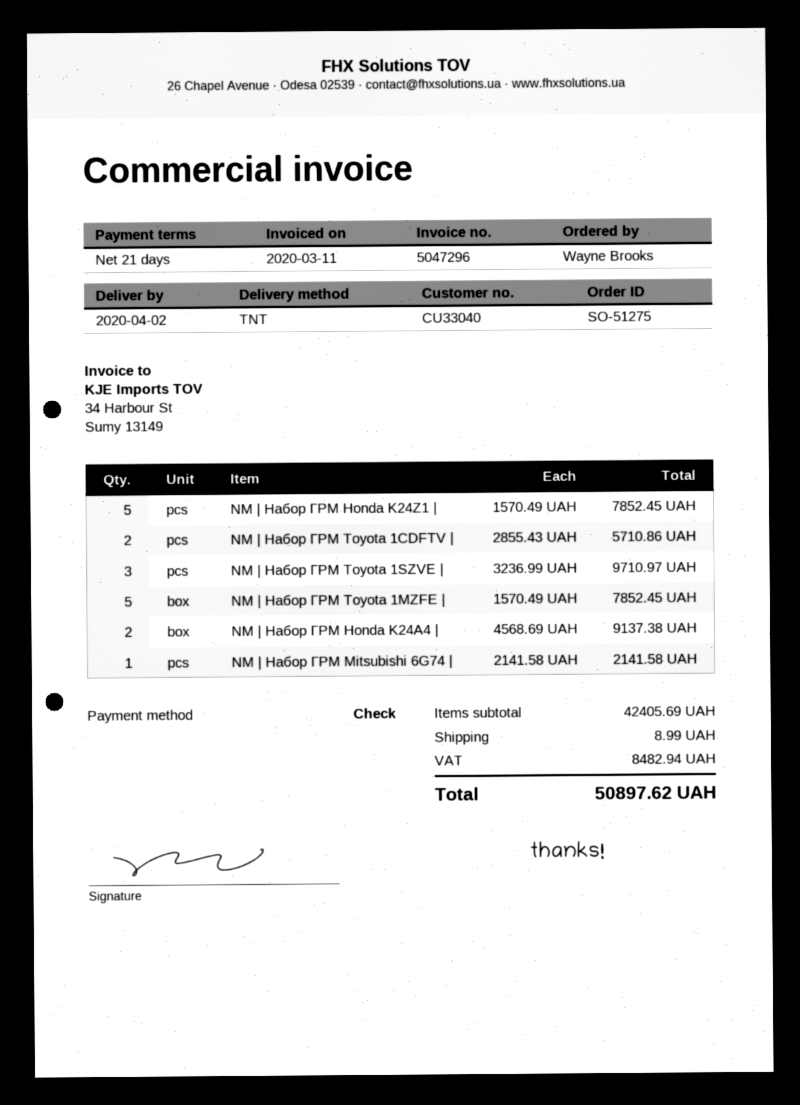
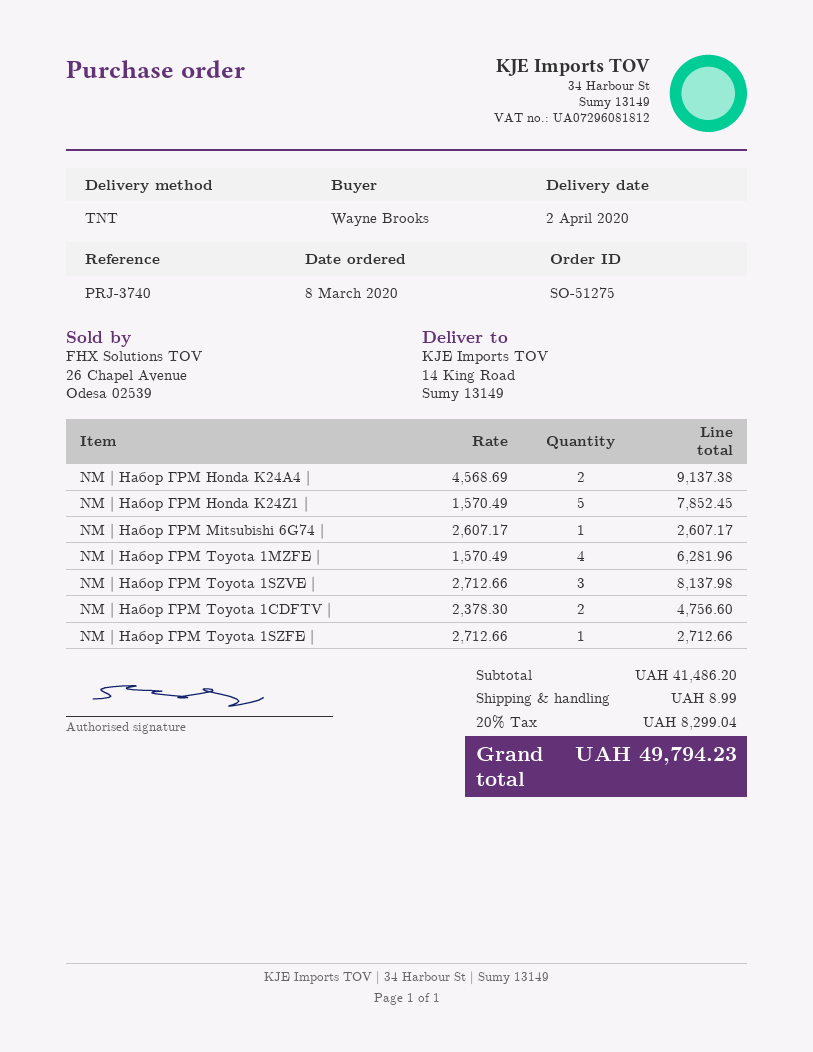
NM | Набор ГРМ Toyota 1CDFTV |: 2 x 2855.43 = 5710.86 -> 2 x 2378.30 = 4756.60
NM | Набор ГРМ Toyota 1SZVE |: 3 x 3236.99 = 9710.97 -> 3 x 2712.66 = 8137.98
NM | Набор ГРМ Toyota 1MZFE |: 5 x 1570.49 = 7852.45 -> 4 x 1570.49 = 6281.96
NM | Набор ГРМ Mitsubishi 6G74 |: 1 x 2141.58 = 2141.58 -> 1 x 2607.17 = 2607.17
NM | Набор ГРМ Toyota 1SZFE |: none -> 1 x 2712.66 = 2712.66
subtotal: 42405.69 -> 41486.20
tax: 8482.94 -> 8299.04
total: 50897.62 -> 49794.23

